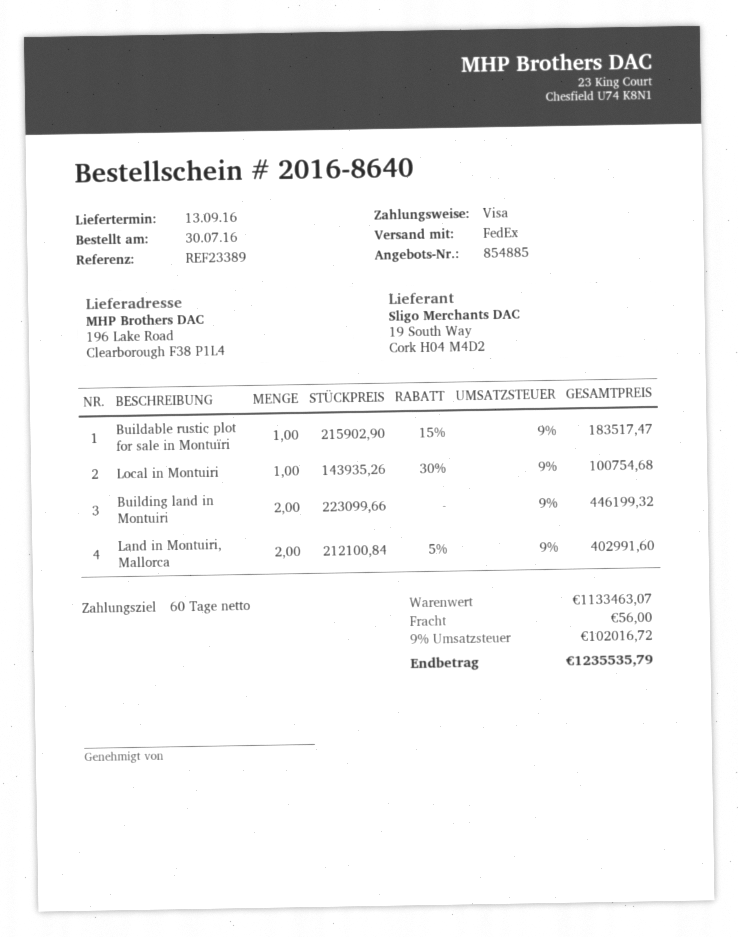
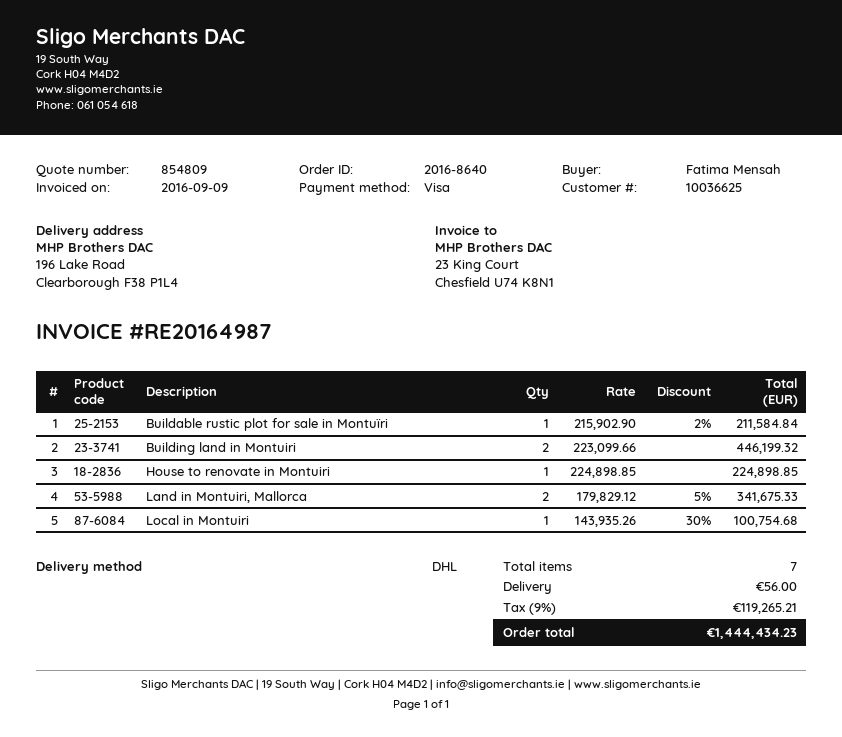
quote number: 854885 -> 854809
shipping method: FedEx -> DHL
Buildable rustic plot for sale in Montuïri: 1 x 215902.90 - 15% = 183517.47 -> 1 x 215902.90 - 2% = 211584.84
Land in Montuiri, Mallorca: 2 x 212100.84 - 5% = 402991.60 -> 2 x 179829.12 - 5% = 341675.33
House to renovate in Montuiri: none -> 1 x 224898.85 = 224898.85
tax: 9% = 102016.72 -> 9% = 119265.21
total: 1235535.79 -> 1444434.23

